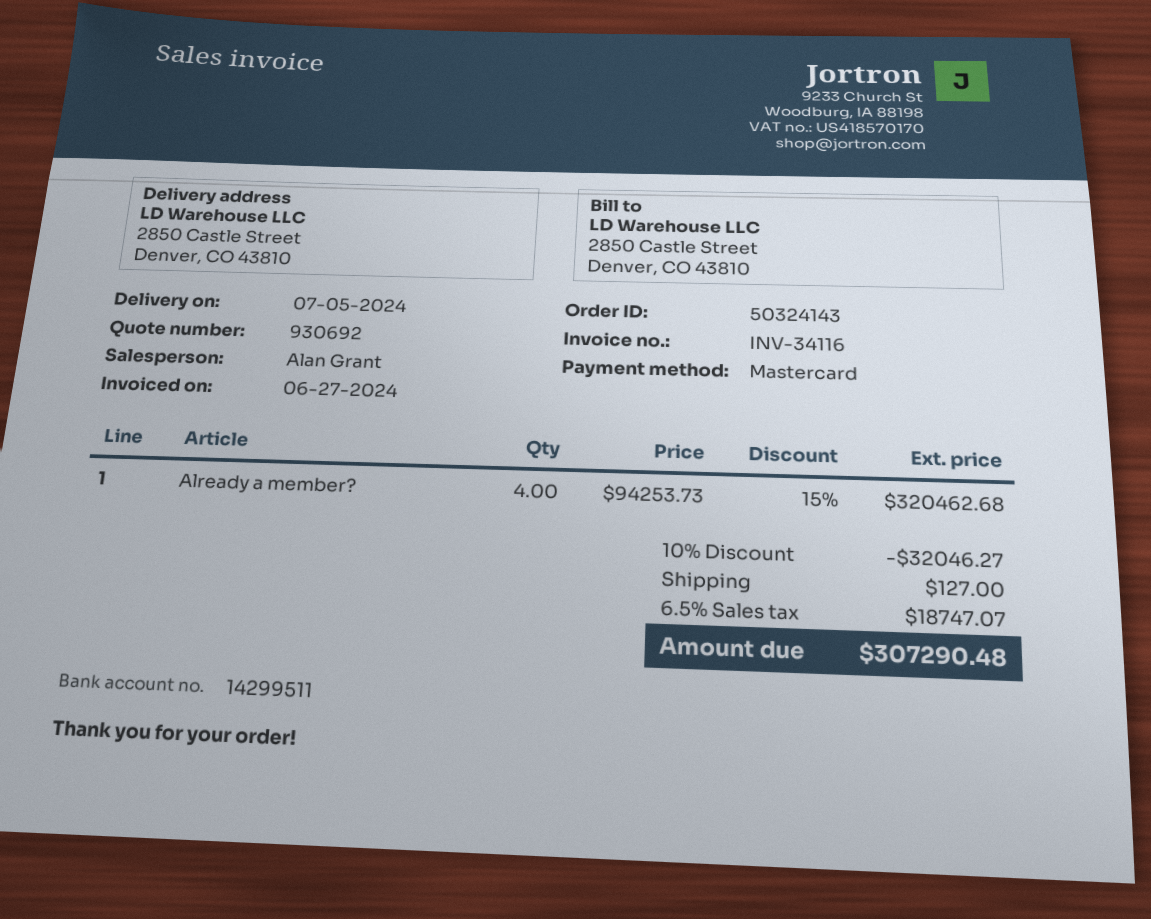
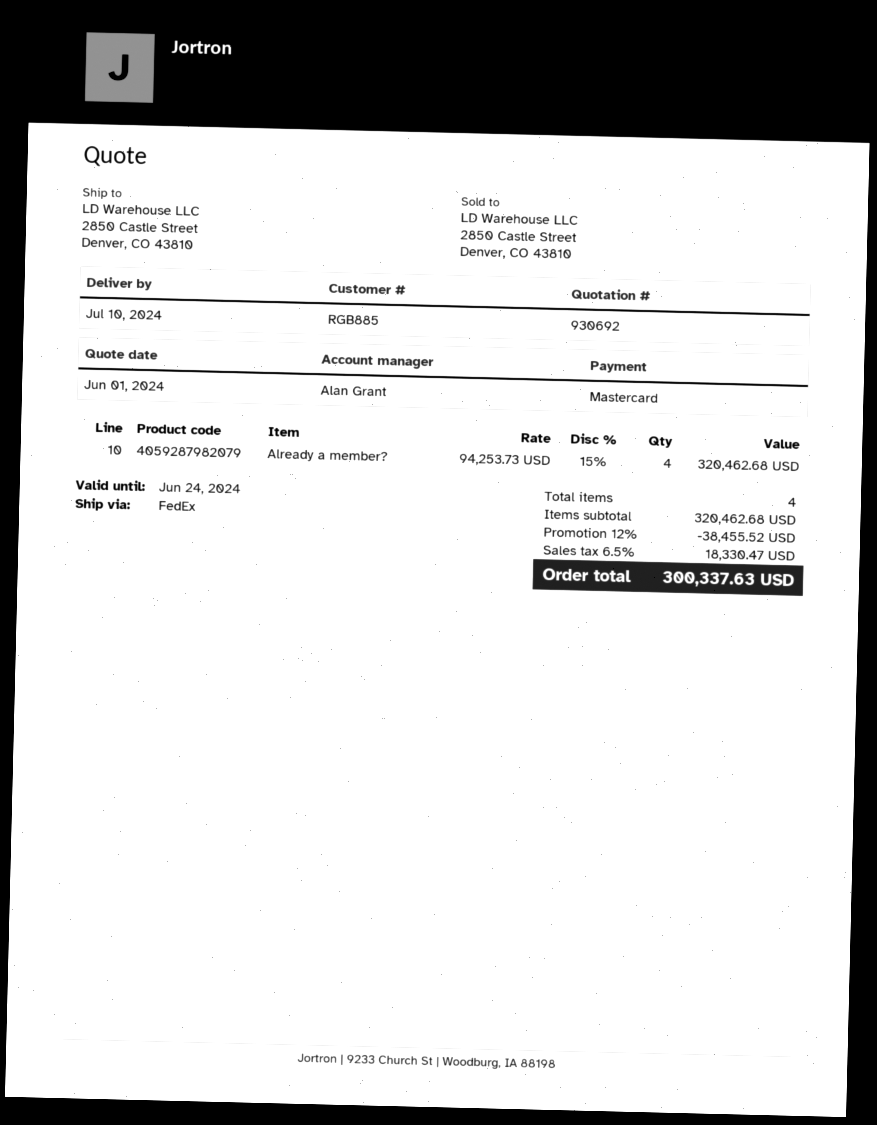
delivery date: 2024-07-05 -> 2024-07-10
discount: 10% = 32046.27 -> 12% = 38455.52
shipping: 127.00 -> none
tax: 6.5% = 18747.07 -> 6.5% = 18330.47
total: 307290.48 -> 300337.63

